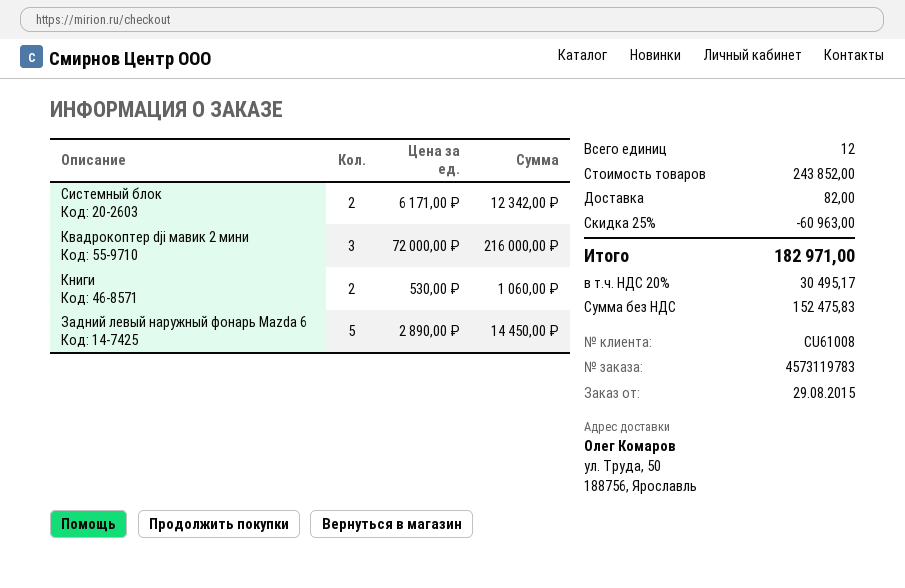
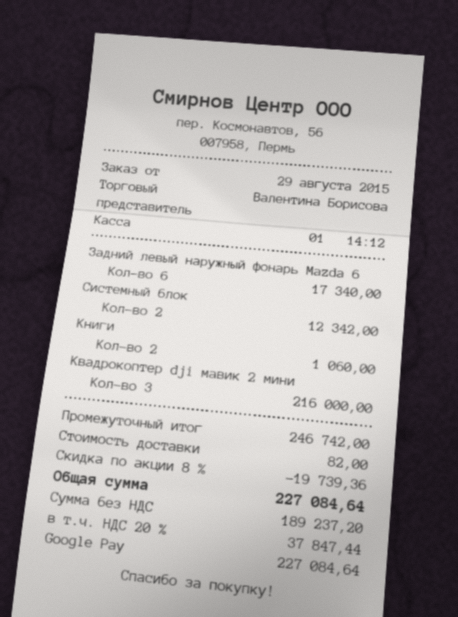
Задний левый наружный фонарь Mazda 6: 5 for 14450.00 -> 6 for 17340.00
subtotal: 243852.00 -> 246742.00
discount: 25% = 60963.00 -> 8% = 19739.36
net: 152475.83 -> 189237.20
tax: 20% = 30495.17 -> 20% = 37847.44
total: 182971.00 -> 227084.64

